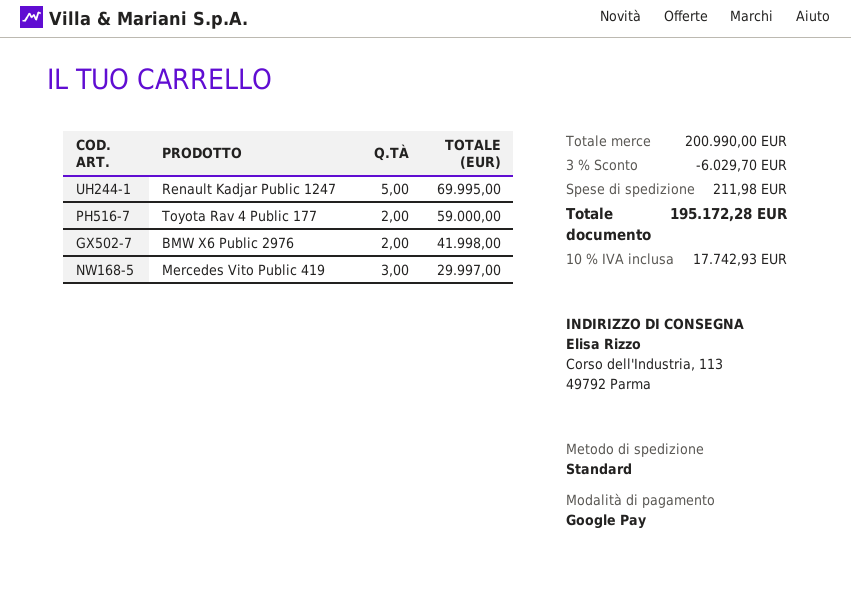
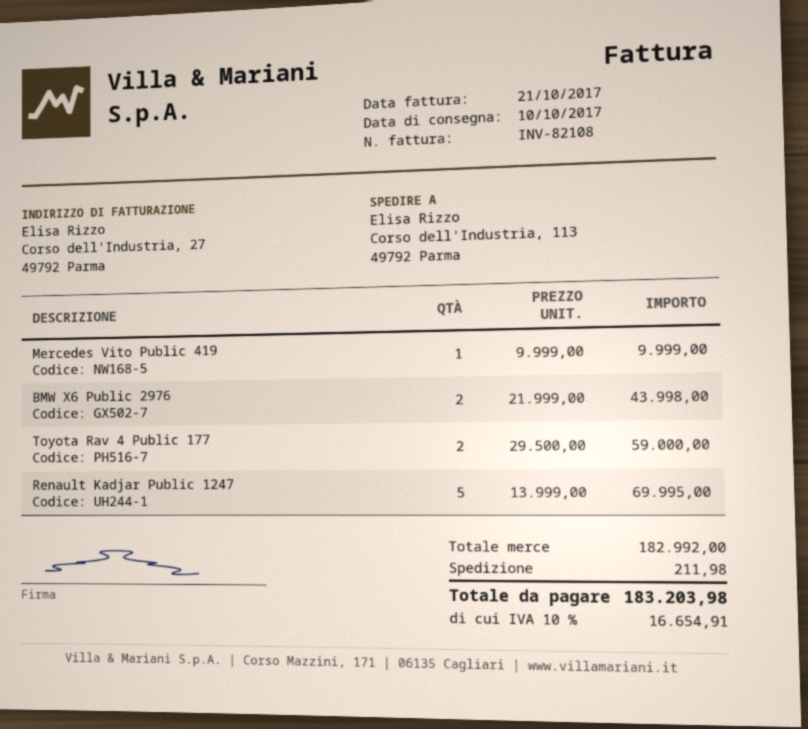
BMW X6 Public 2976: 2 for 41998.00 -> 2 for 43998.00
Mercedes Vito Public 419: 3 for 29997.00 -> 1 for 9999.00
subtotal: 200990.00 -> 182992.00
discount: 3% = 6029.70 -> none
tax: 10% = 17742.93 -> 10% = 16654.91
total: 195172.28 -> 183203.98

